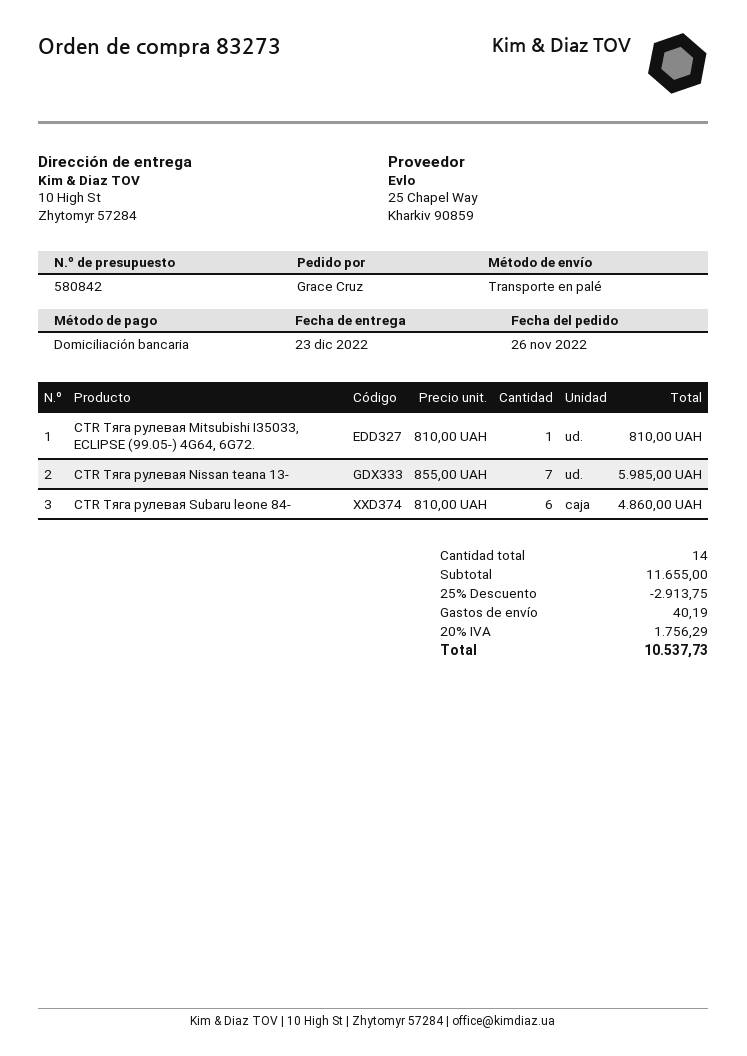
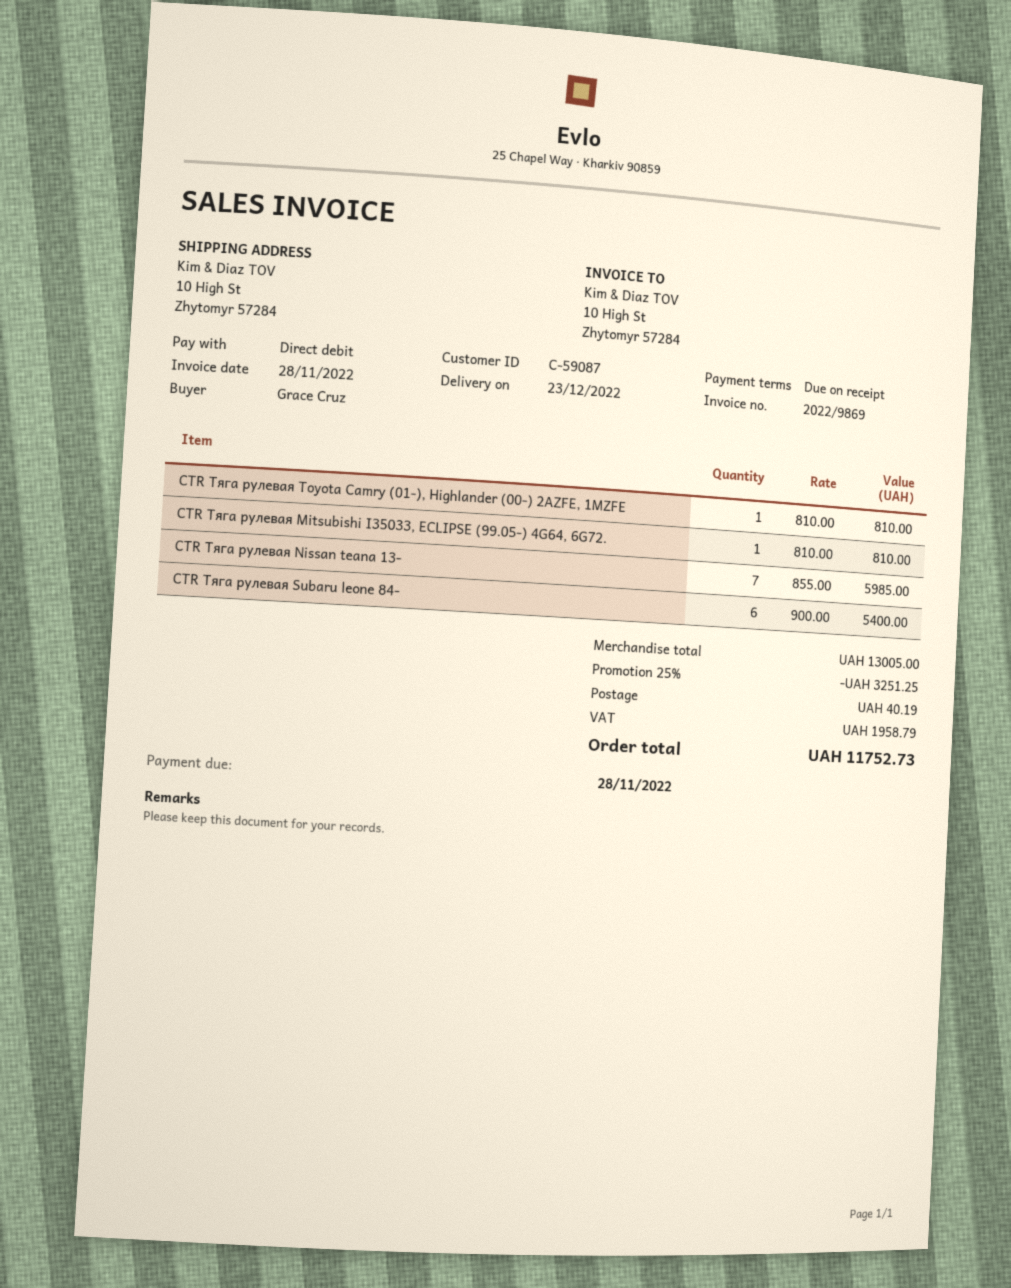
CTR Тяга рулевая Subaru leone 84-: 6 x 810.00 = 4860.00 -> 6 x 900.00 = 5400.00
CTR Тяга рулевая Toyota Camry (01-), Highlander (00-) 2AZFE, 1MZFE: none -> 1 x 810.00 = 810.00
subtotal: 11655.00 -> 13005.00
discount: 25% = 2913.75 -> 25% = 3251.25
tax: 1756.29 -> 1958.79
total: 10537.73 -> 11752.73

